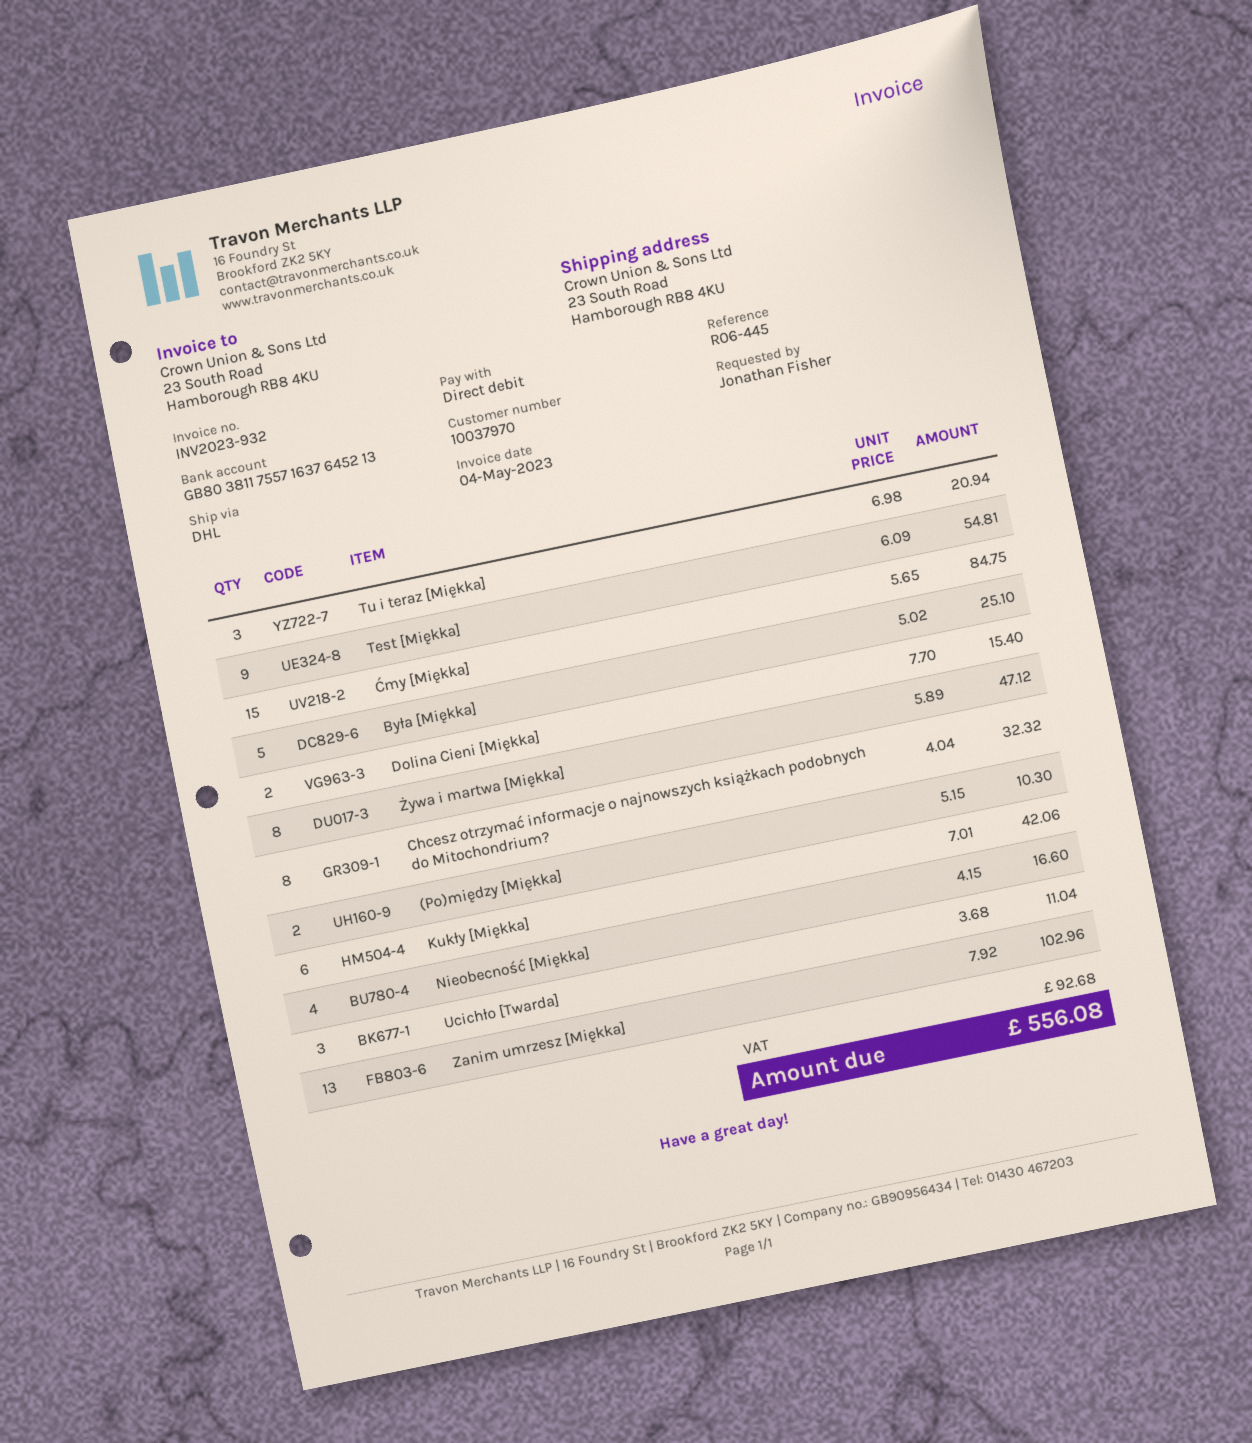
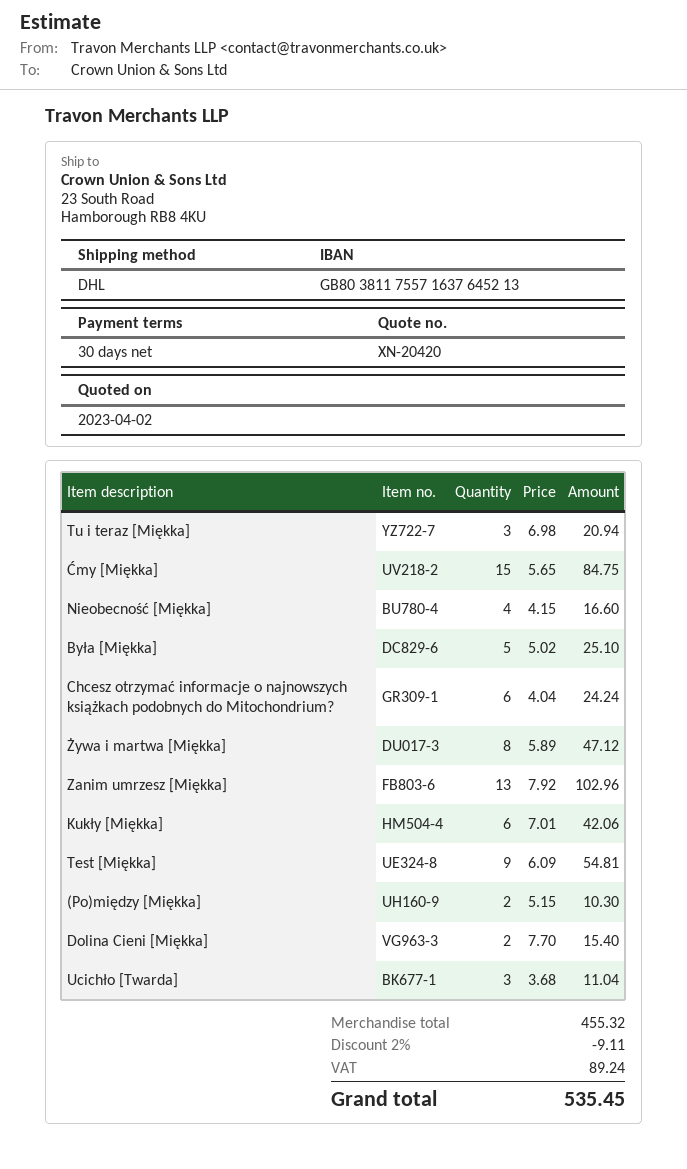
Chcesz otrzymać informacje o najnowszych książkach podobnych do Mitochondrium?: 8 x 4.04 = 32.32 -> 6 x 4.04 = 24.24
discount: none -> 2% = 9.11
tax: 92.68 -> 89.24
total: 556.08 -> 535.45

